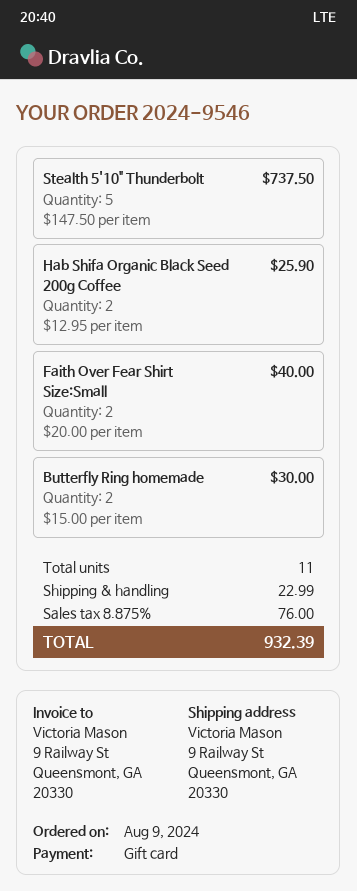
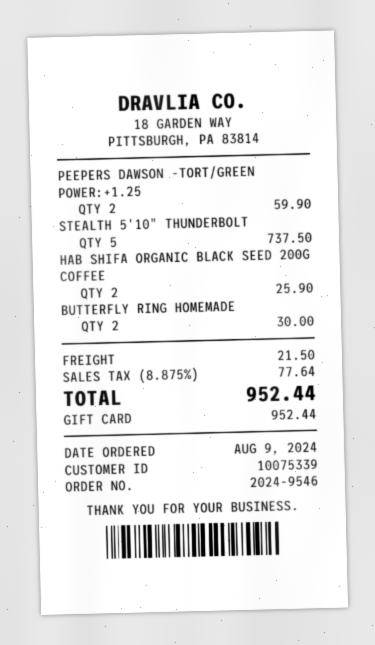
Faith Over Fear Shirt Size:Small: 2 for 40.00 -> none
PEEPERS DAWSON -TORT/GREEN POWER:+1.25: none -> 2 for 59.90
shipping: 22.99 -> 21.50
tax: 8.875% = 76.00 -> 8.875% = 77.64
total: 932.39 -> 952.44

